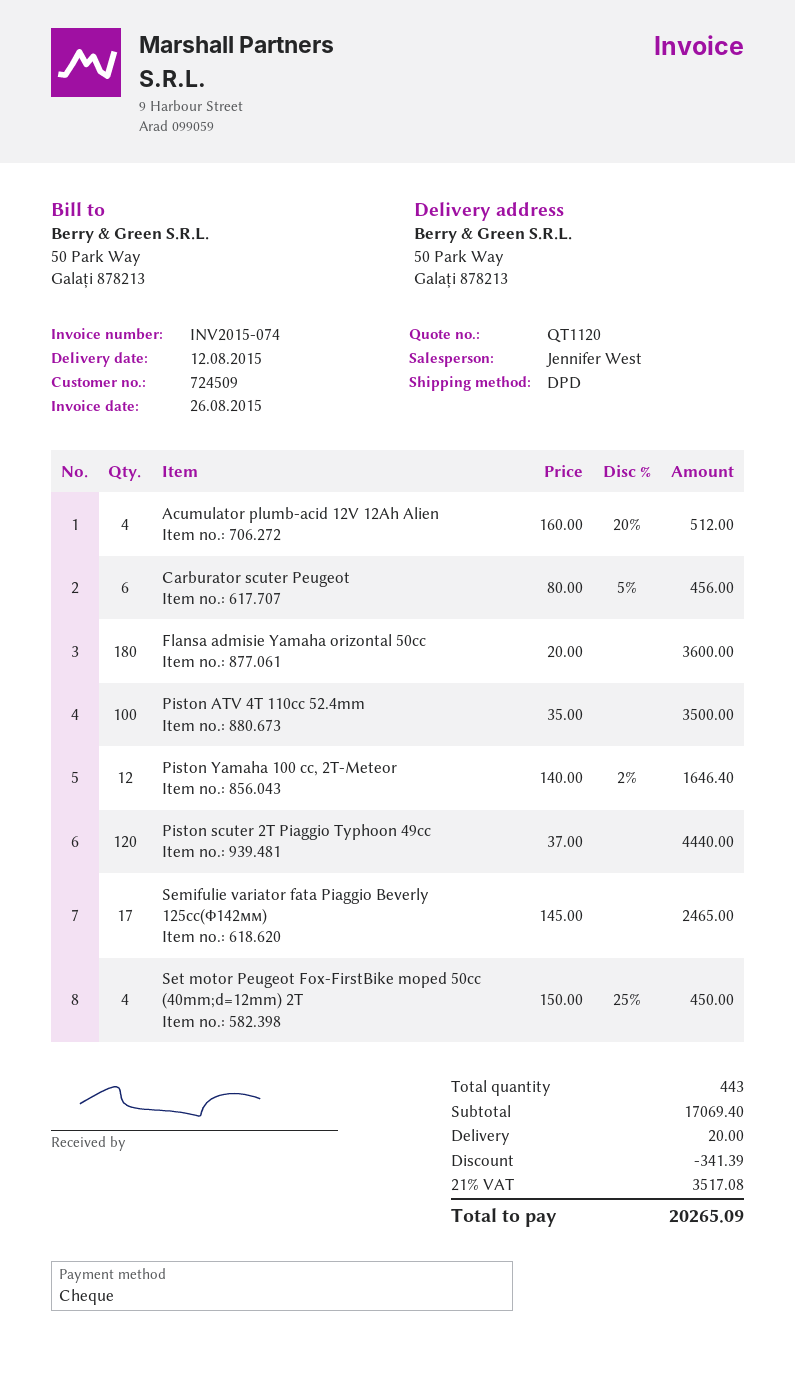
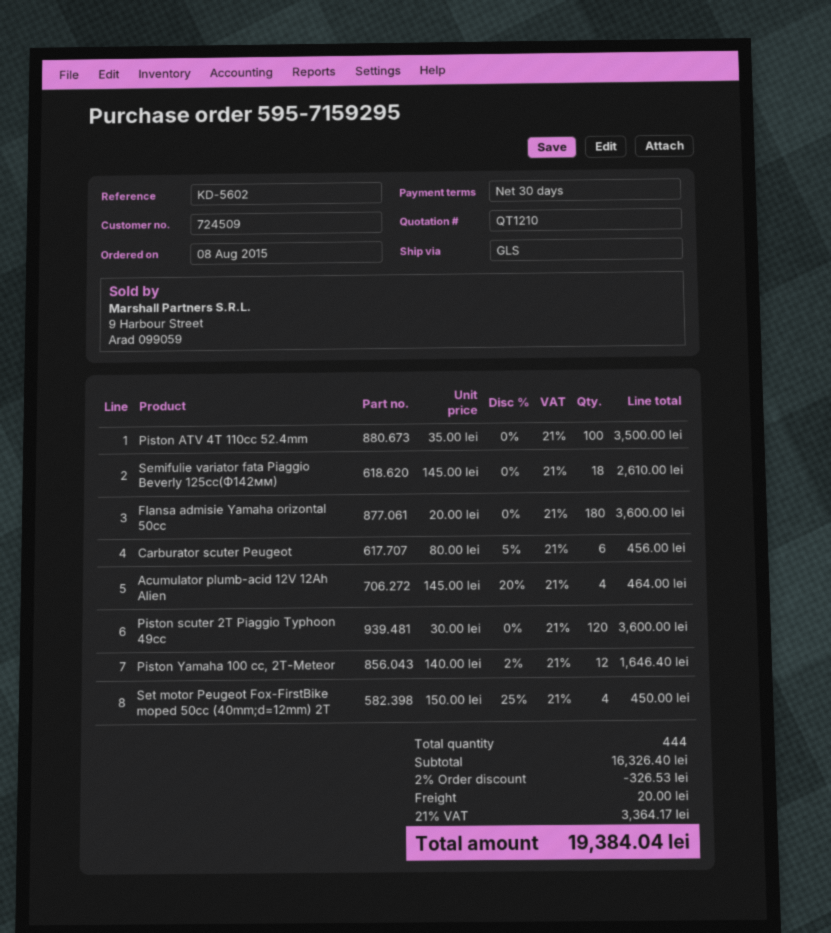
quote number: QT1120 -> QT1210
shipping method: DPD -> GLS
Acumulator plumb-acid 12V 12Ah Alien: 4 x 160.00 - 20% = 512.00 -> 4 x 145.00 - 20% = 464.00
Piston scuter 2T Piaggio Typhoon 49cc: 120 x 37.00 = 4440.00 -> 120 x 30.00 = 3600.00
Semifulie variator fata Piaggio Beverly 125cc(Ф142мм): 17 x 145.00 = 2465.00 -> 18 x 145.00 = 2610.00
total quantity: 443 -> 444
subtotal: 17069.40 -> 16326.40
discount: 341.39 -> 326.53
tax: 21% = 3517.08 -> 21% = 3364.17
total: 20265.09 -> 19384.04

